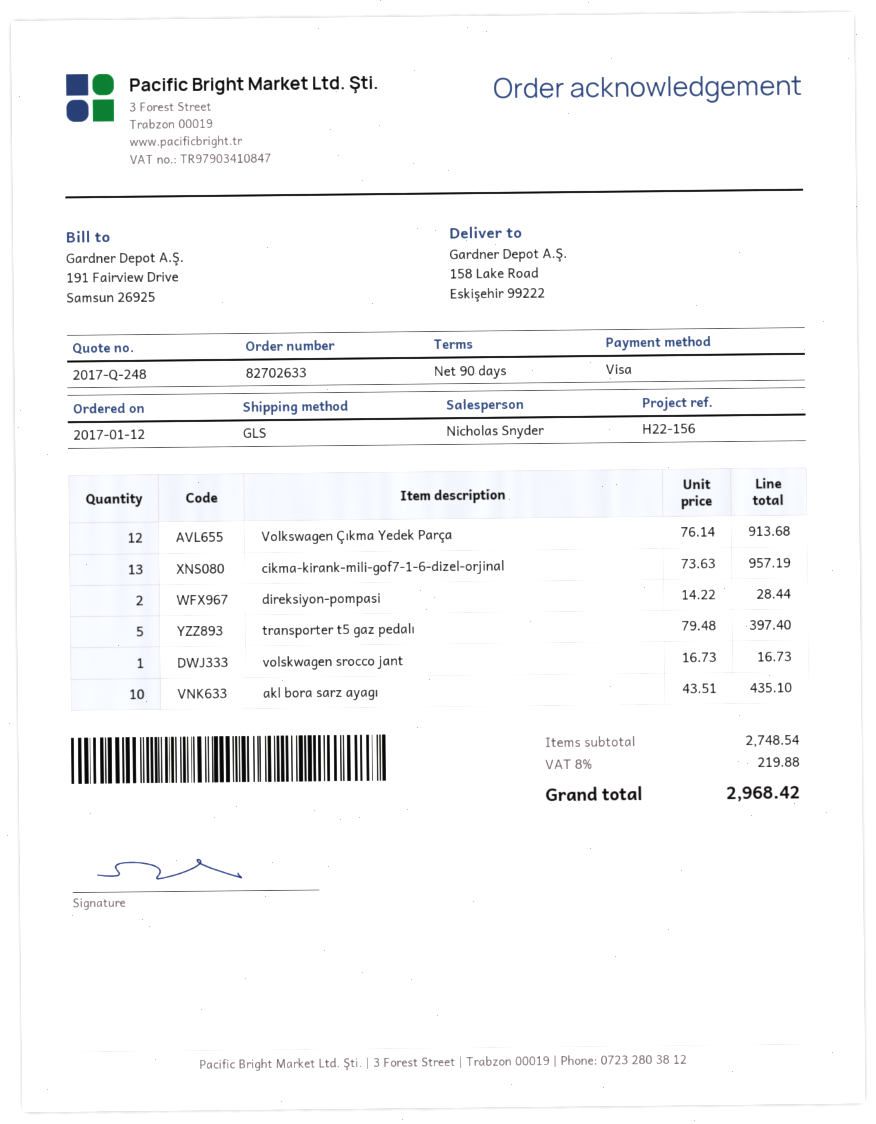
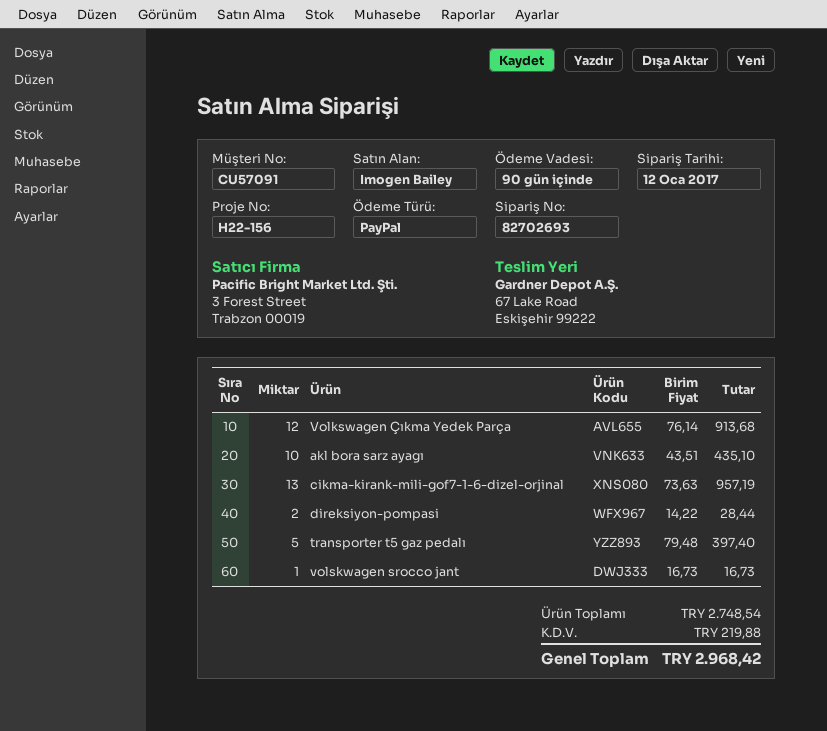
order number: 82702633 -> 82702693
payment method: Visa -> PayPal
ship to: 158 Lake Road, Eskişehir 99222 -> 67 Lake Road, Eskişehir 99222

